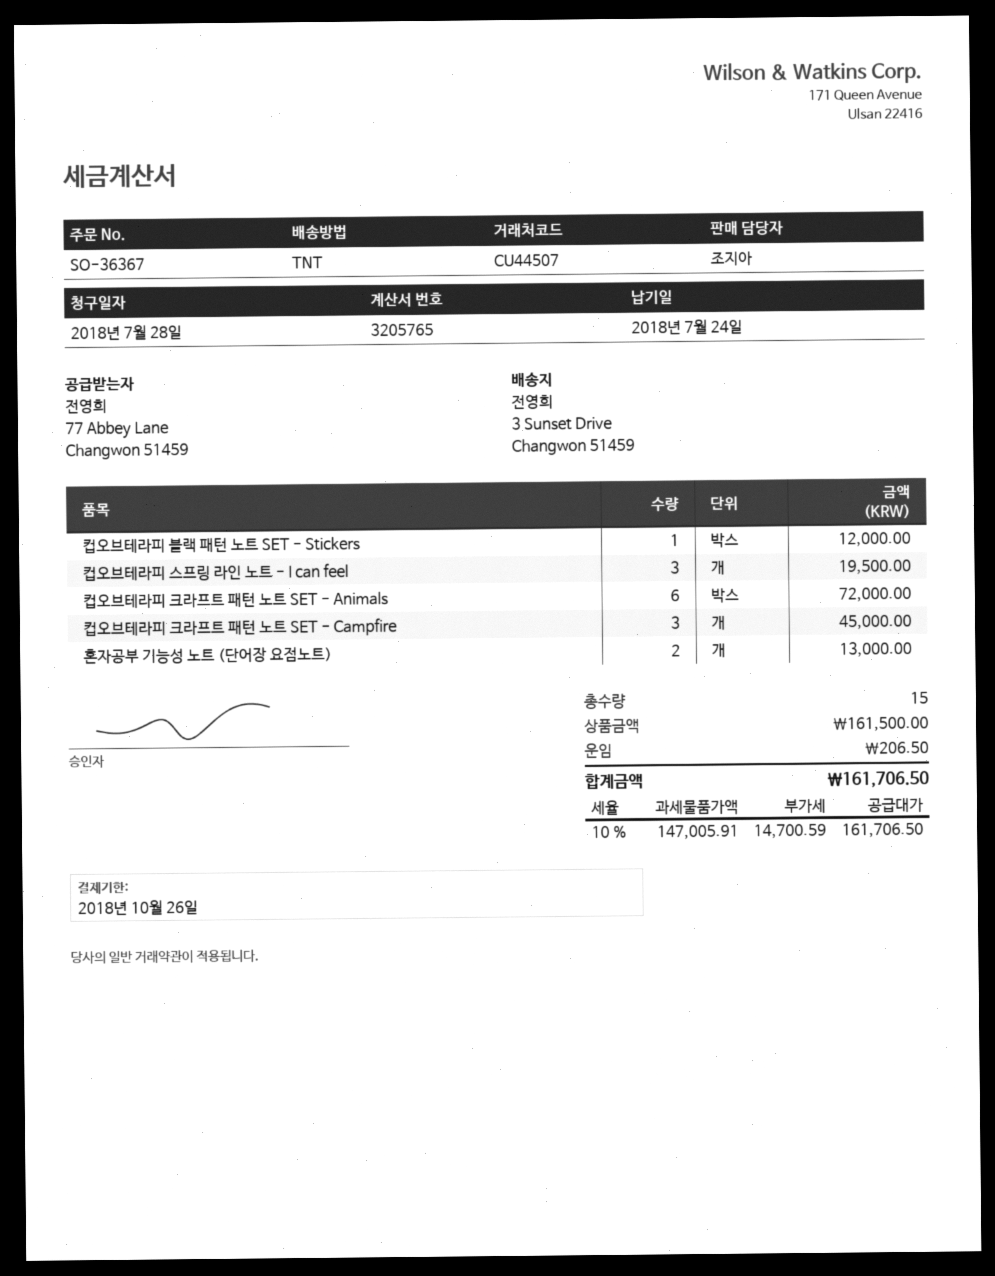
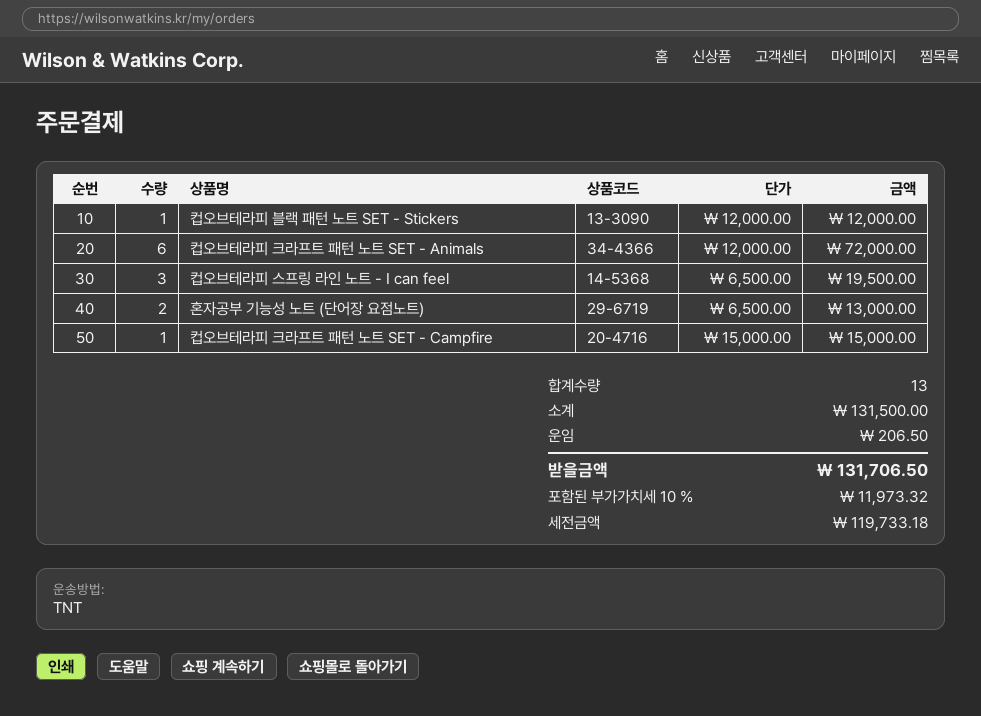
컵오브테라피 크라프트 패턴 노트 SET - Campfire: 3 for 45000.00 -> 1 for 15000.00
total quantity: 15 -> 13
subtotal: 161500.00 -> 131500.00
net: 147005.91 -> 119733.18
tax: 10% = 14700.59 -> 10% = 11973.32
total: 161706.50 -> 131706.50

